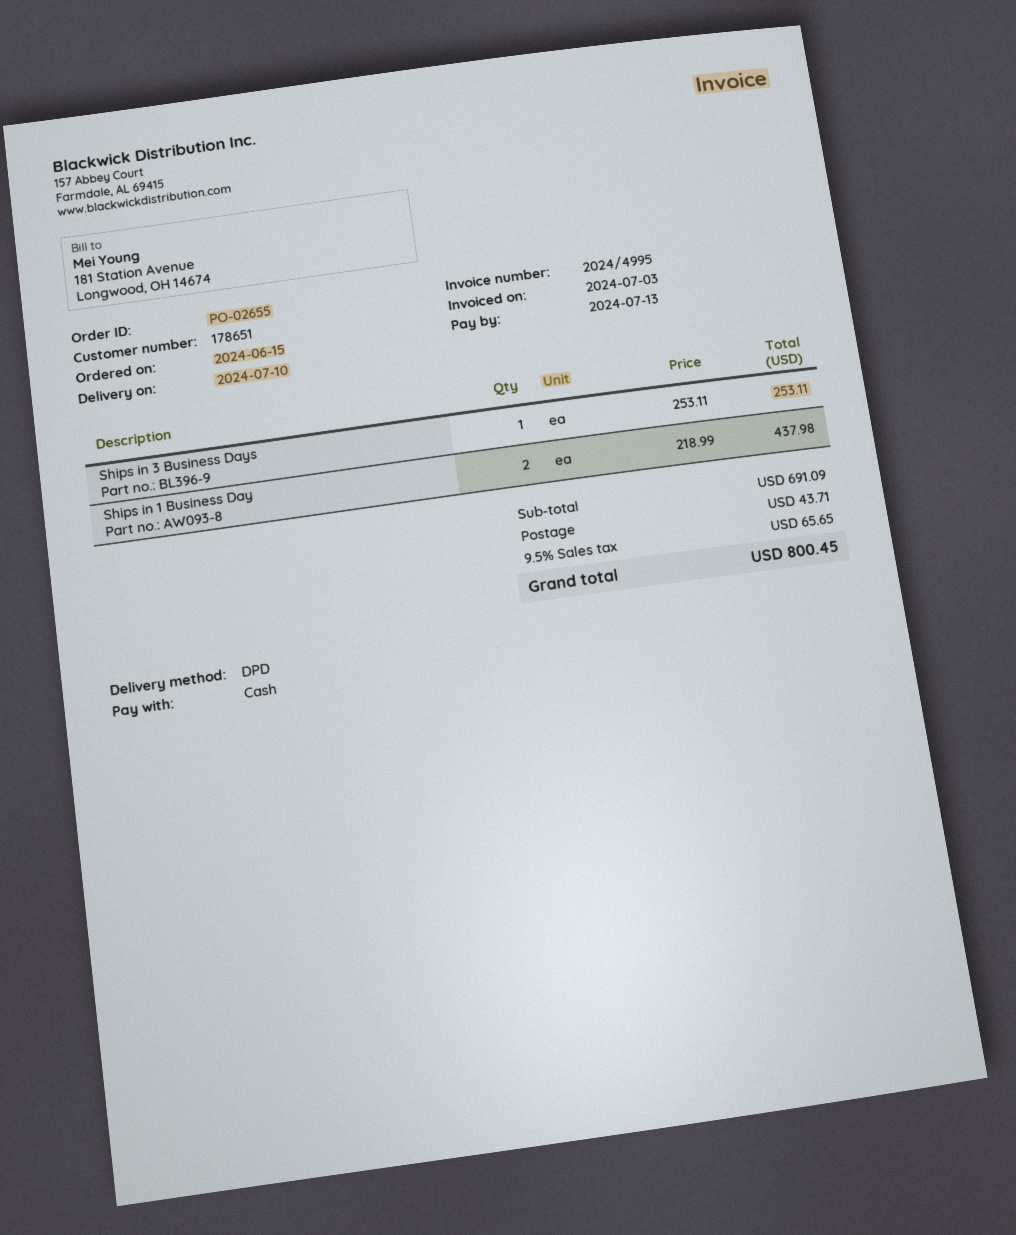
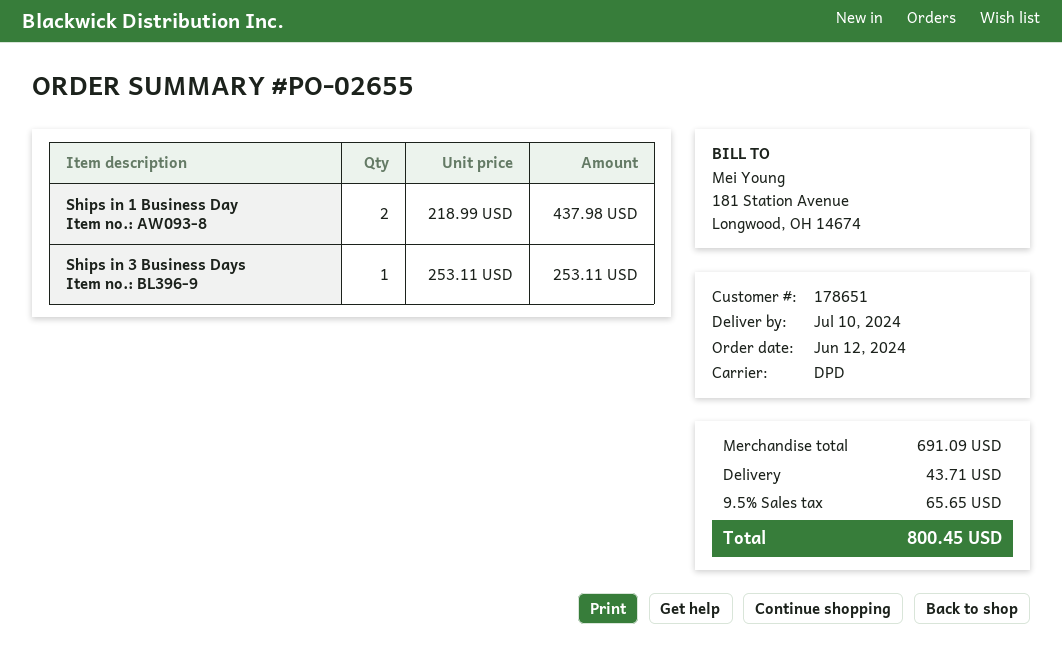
order date: 2024-06-15 -> 2024-06-12

